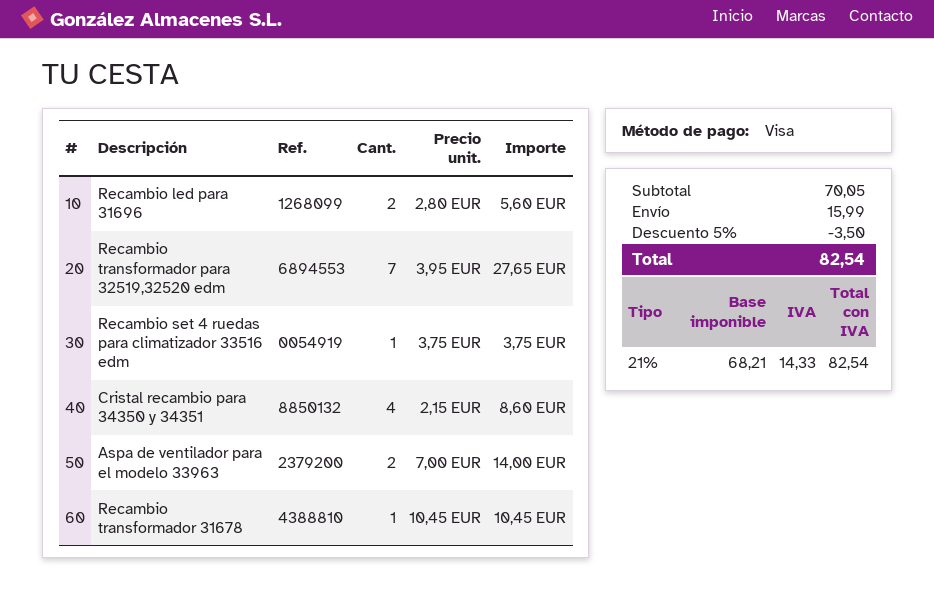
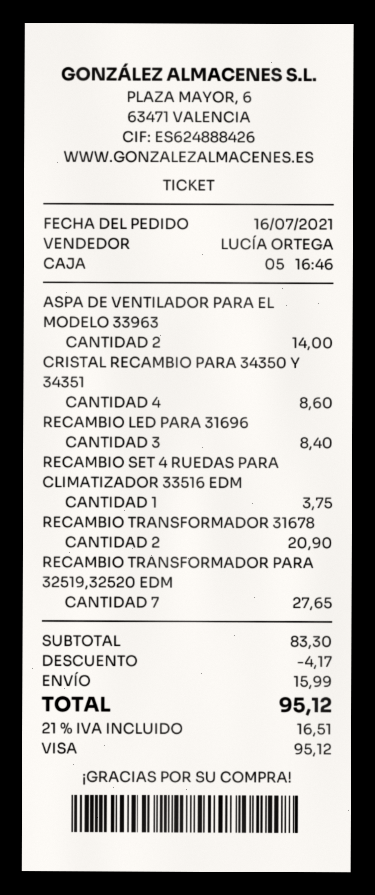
Recambio led para 31696: 2 for 5.60 -> 3 for 8.40
Recambio transformador 31678: 1 for 10.45 -> 2 for 20.90
subtotal: 70.05 -> 83.30
discount: 3.50 -> 4.17
tax: 21% = 14.33 -> 21% = 16.51
total: 82.54 -> 95.12

